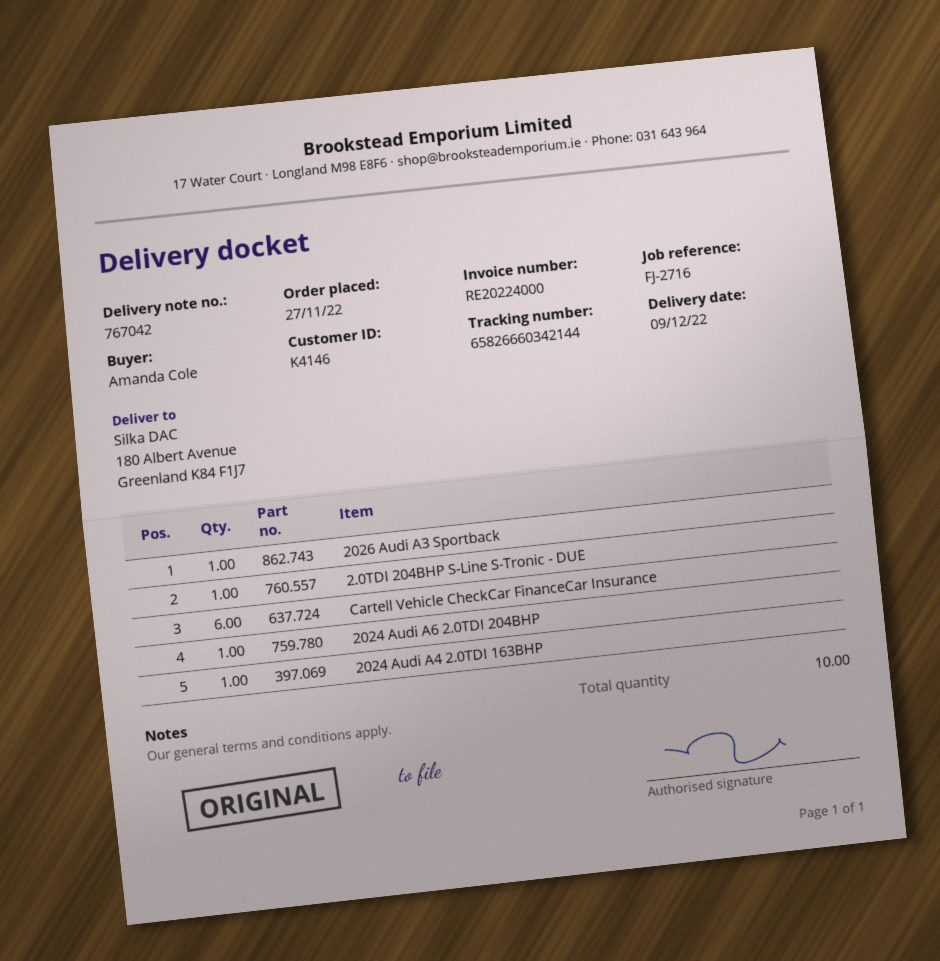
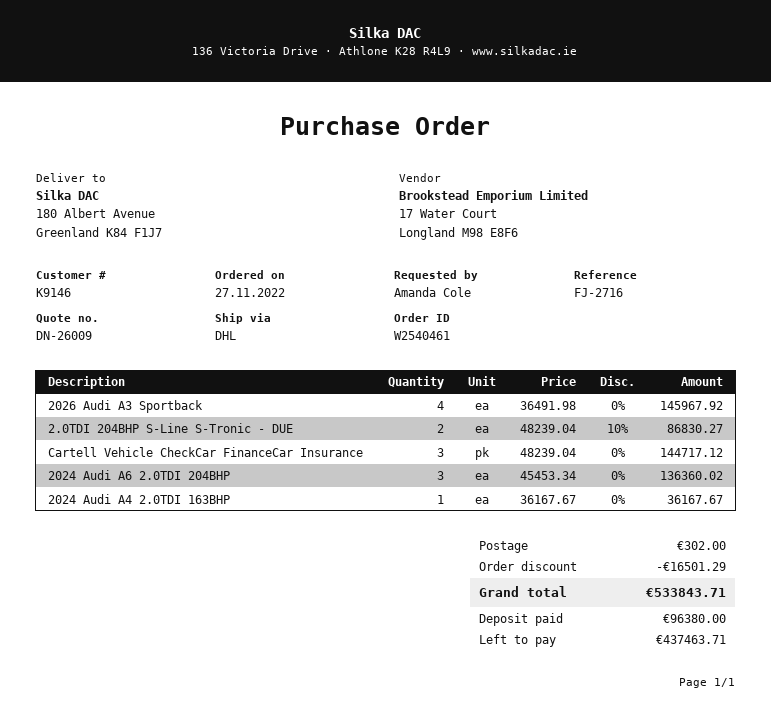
customer number: K4146 -> K9146
2026 Audi A3 Sportback: 1 -> 4
2.0TDI 204BHP S-Line S-Tronic - DUE: 1 -> 2
Cartell Vehicle CheckCar FinanceCar Insurance: 6 -> 3
2024 Audi A6 2.0TDI 204BHP: 1 -> 3

